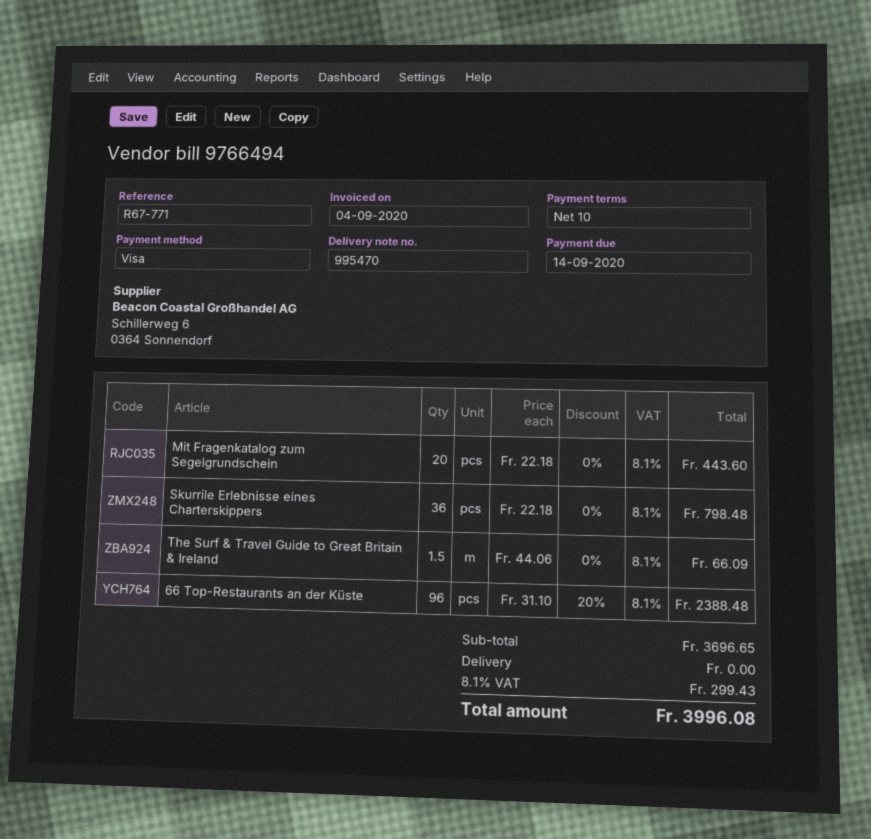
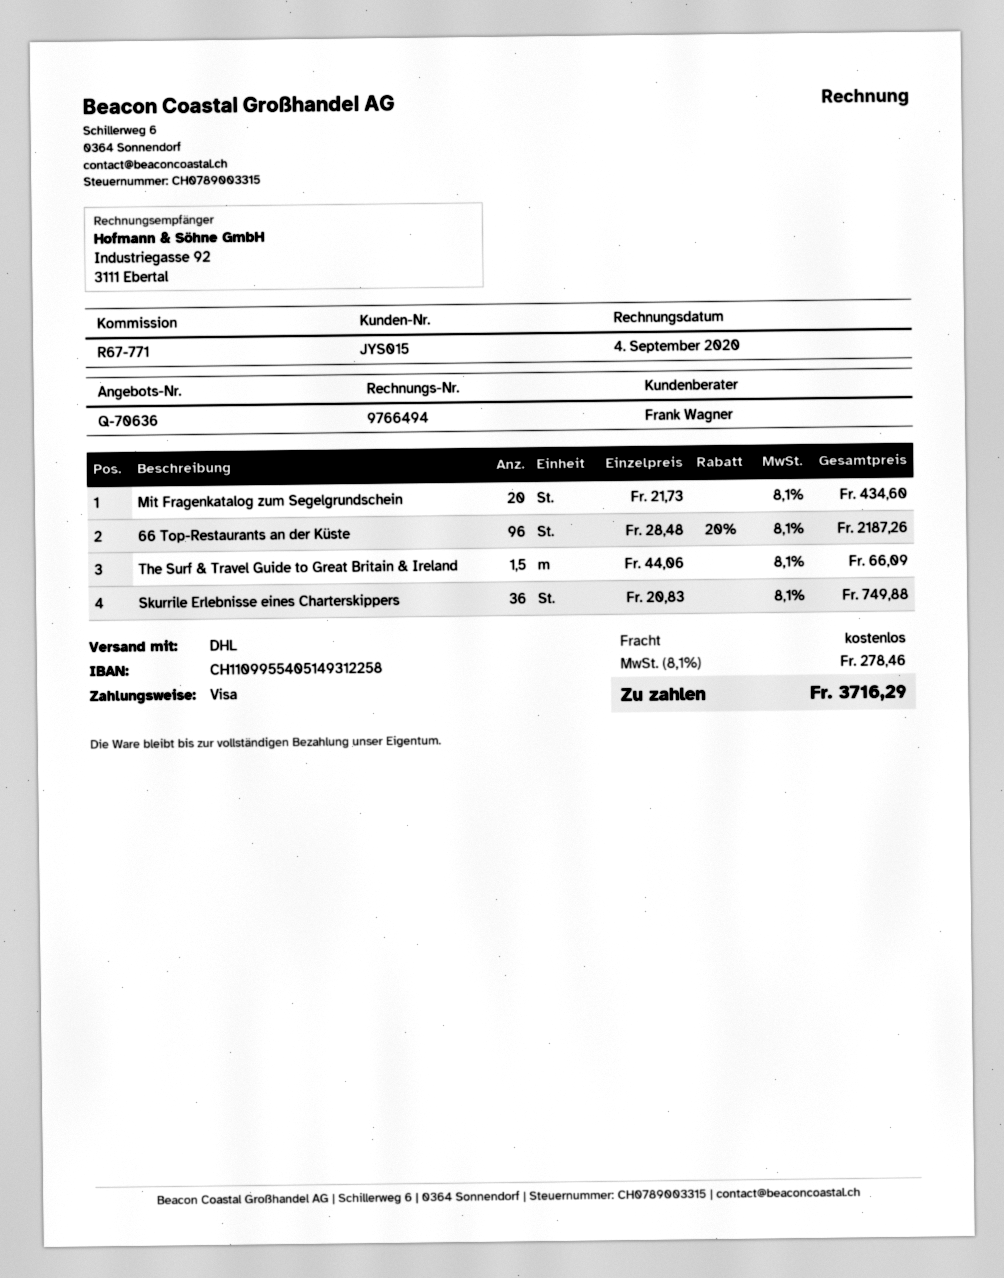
Mit Fragenkatalog zum Segelgrundschein: 20 x 22.18 = 443.60 -> 20 x 21.73 = 434.60
Skurrile Erlebnisse eines Charterskippers: 36 x 22.18 = 798.48 -> 36 x 20.83 = 749.88
66 Top-Restaurants an der Küste: 96 x 31.10 - 20% = 2388.48 -> 96 x 28.48 - 20% = 2187.26
tax: 8.1% = 299.43 -> 8.1% = 278.46
total: 3996.08 -> 3716.29

